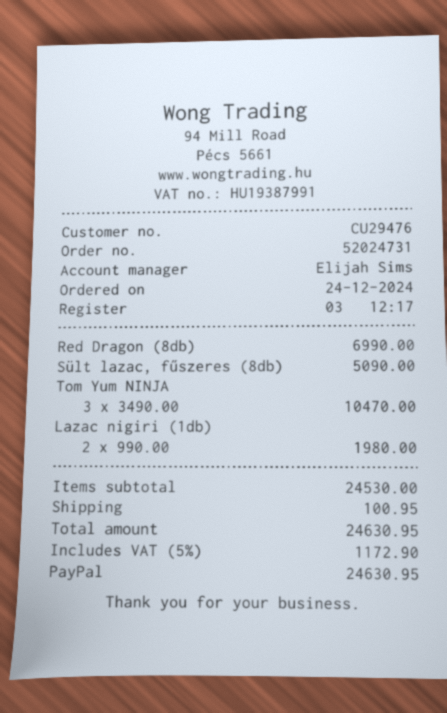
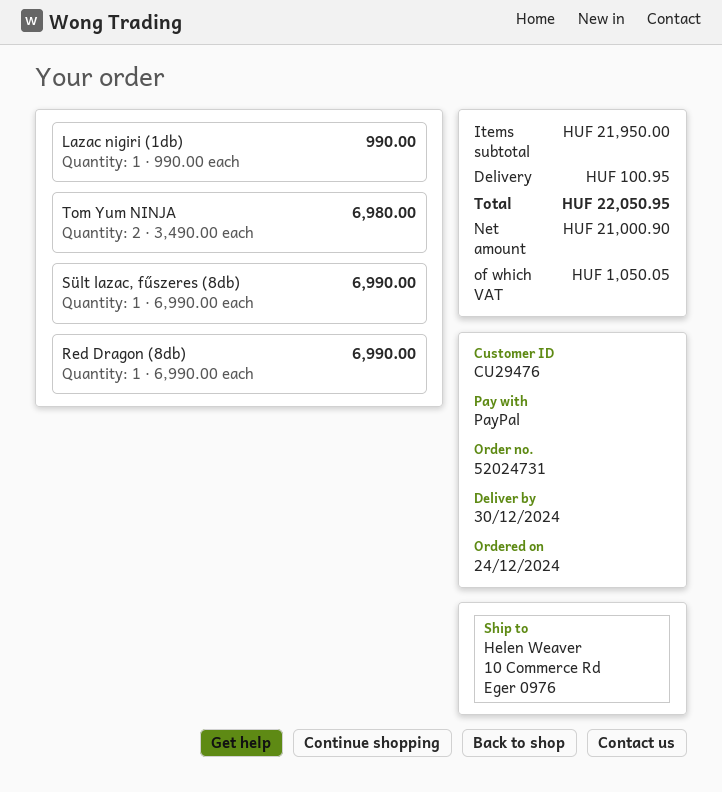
Sült lazac, fűszeres (8db): 1 x 5090.00 = 5090.00 -> 1 x 6990.00 = 6990.00
Tom Yum NINJA: 3 x 3490.00 = 10470.00 -> 2 x 3490.00 = 6980.00
Lazac nigiri (1db): 2 x 990.00 = 1980.00 -> 1 x 990.00 = 990.00
subtotal: 24530.00 -> 21950.00
tax: 1172.90 -> 1050.05
total: 24630.95 -> 22050.95

